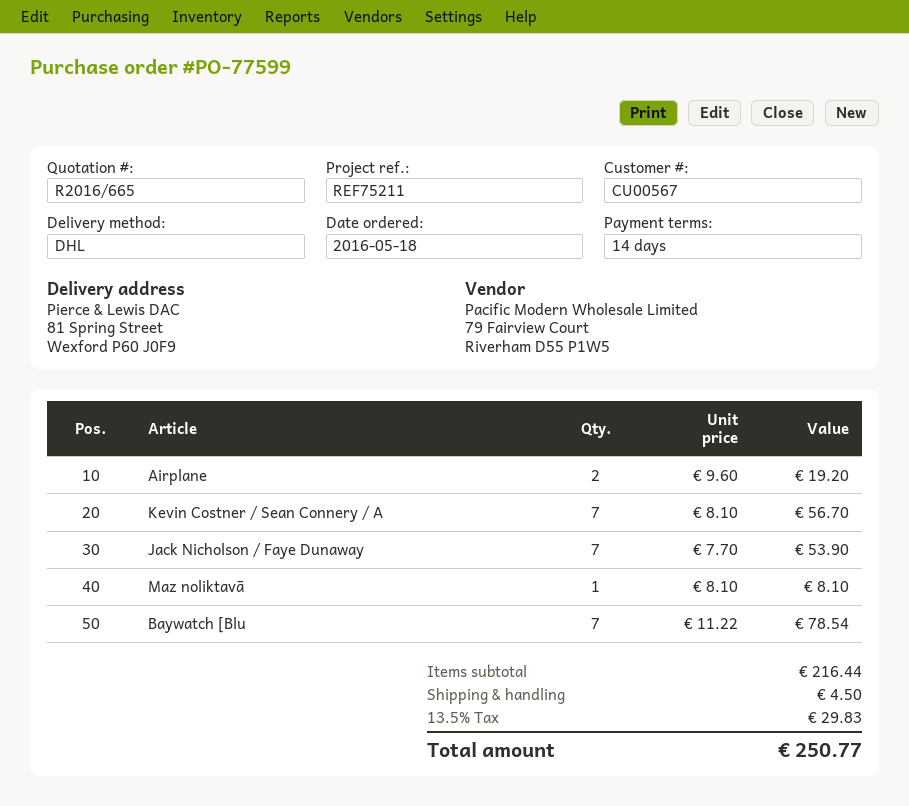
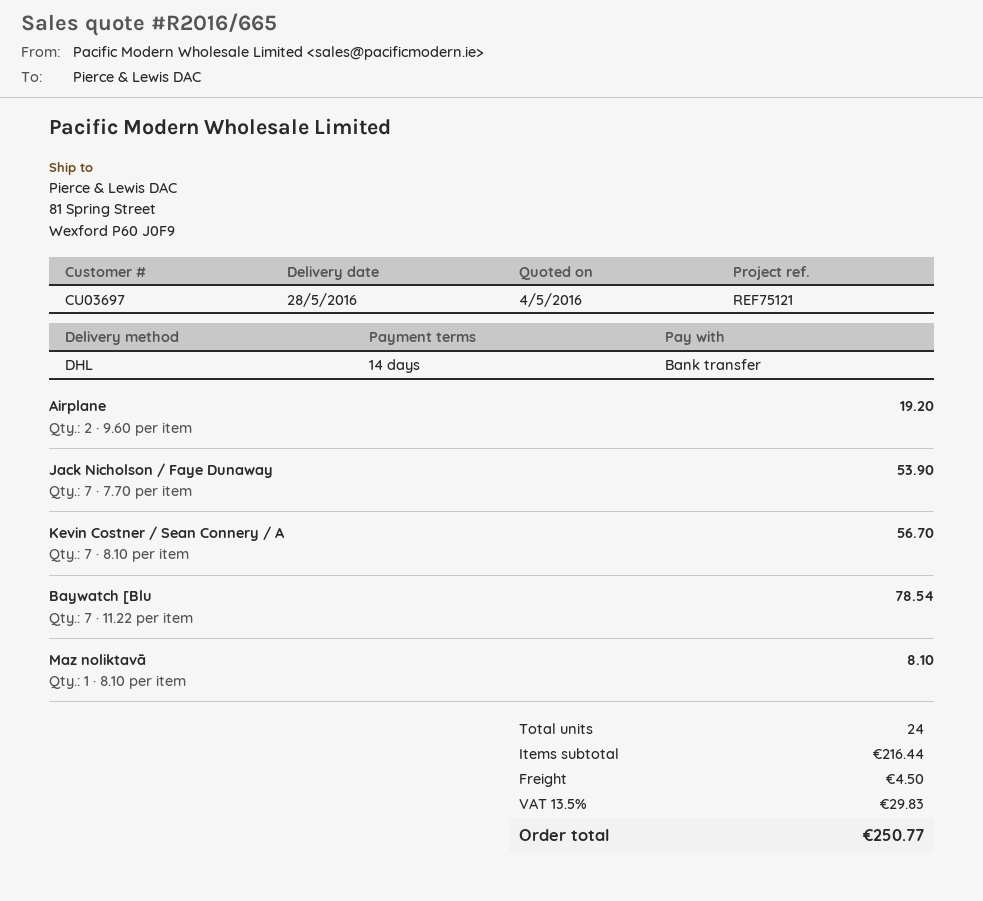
customer number: CU00567 -> CU03697
reference: REF75211 -> REF75121

